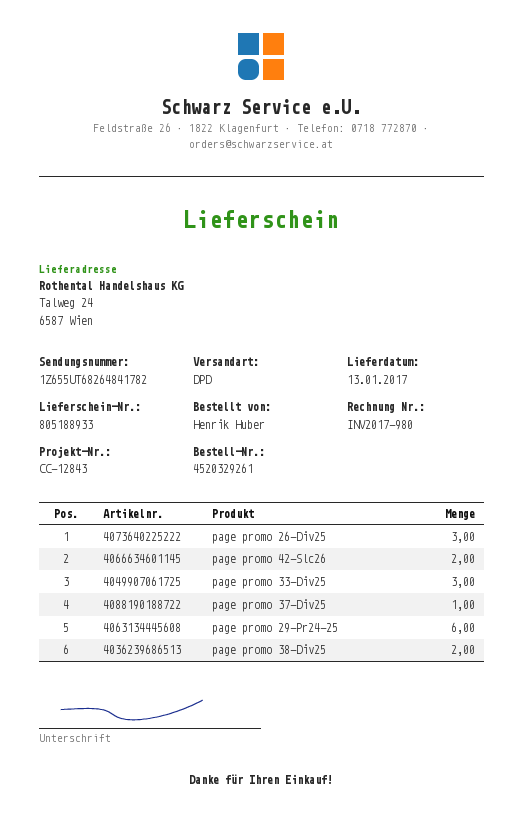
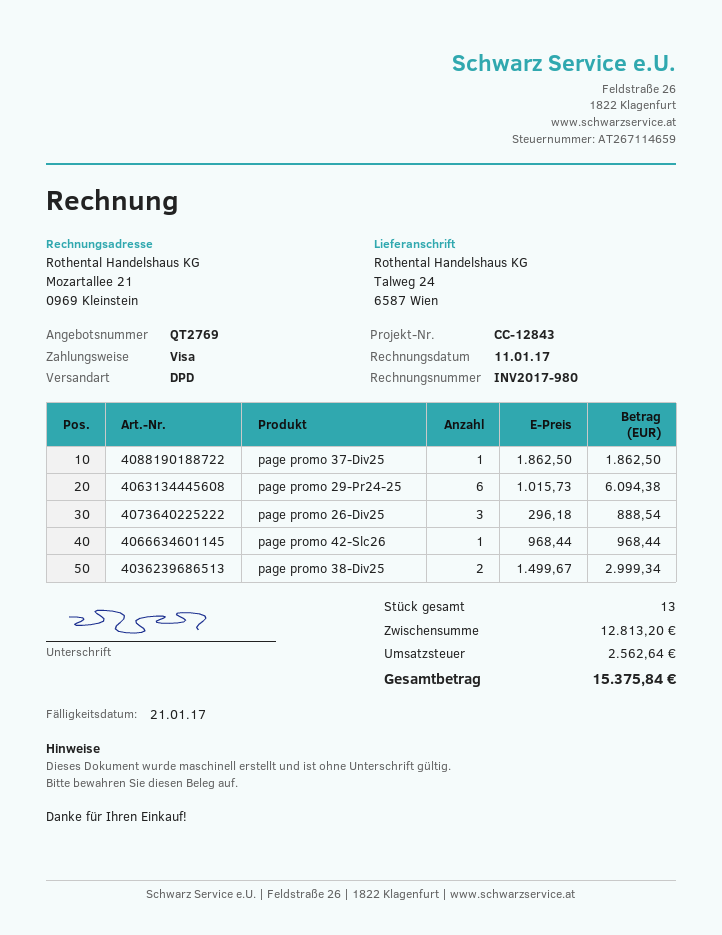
page promo 42-Slc26: 2 -> 1
page promo 33-Div25: 3 -> none

